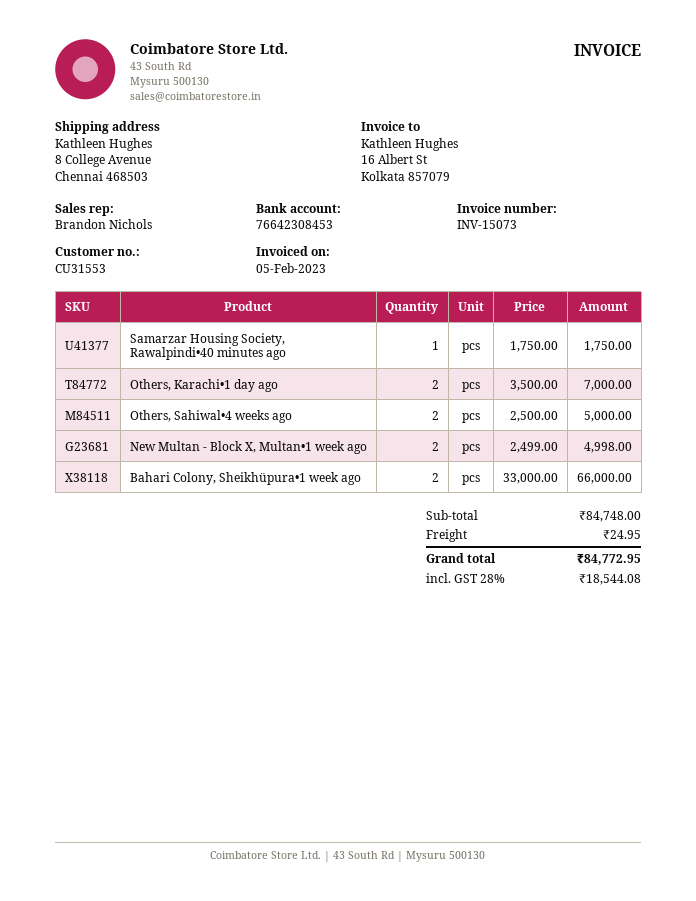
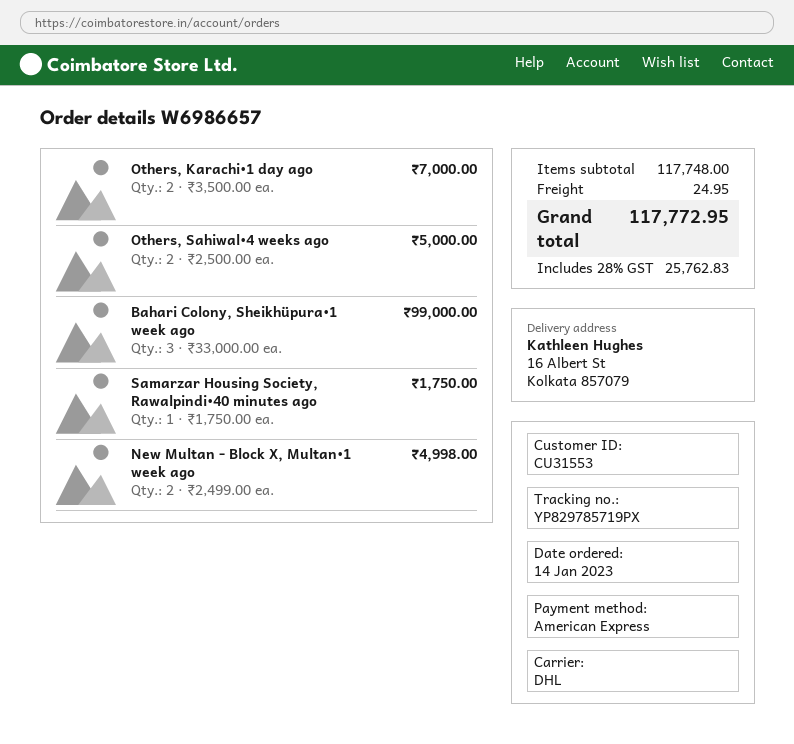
ship to: 8 College Avenue, Chennai 468503 -> 16 Albert St, Kolkata 857079
Bahari Colony, Sheikhüpura•1 week ago: 2 x 33000.00 = 66000.00 -> 3 x 33000.00 = 99000.00
subtotal: 84748.00 -> 117748.00
tax: 28% = 18544.08 -> 28% = 25762.83
total: 84772.95 -> 117772.95

